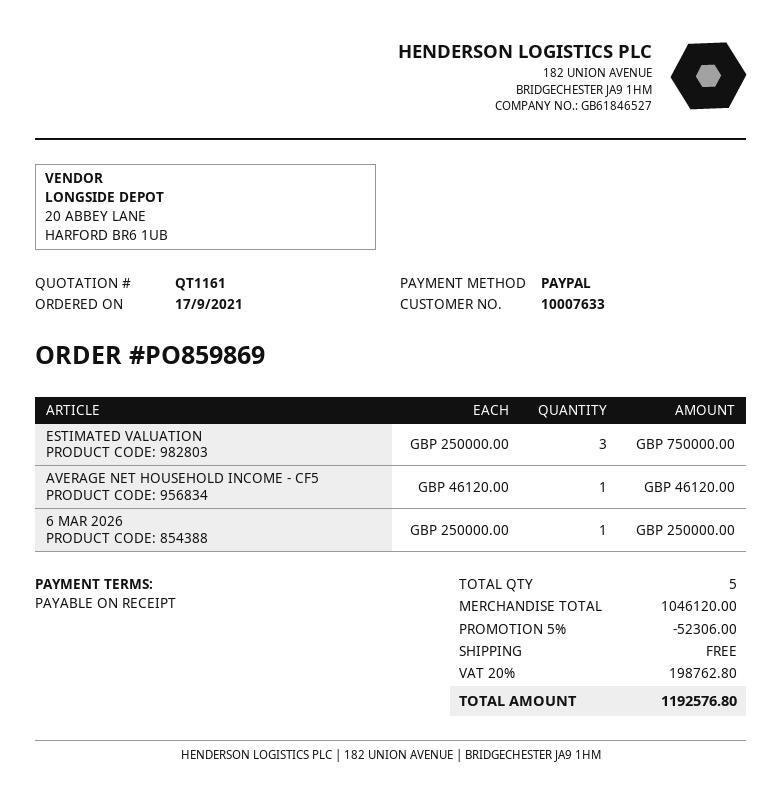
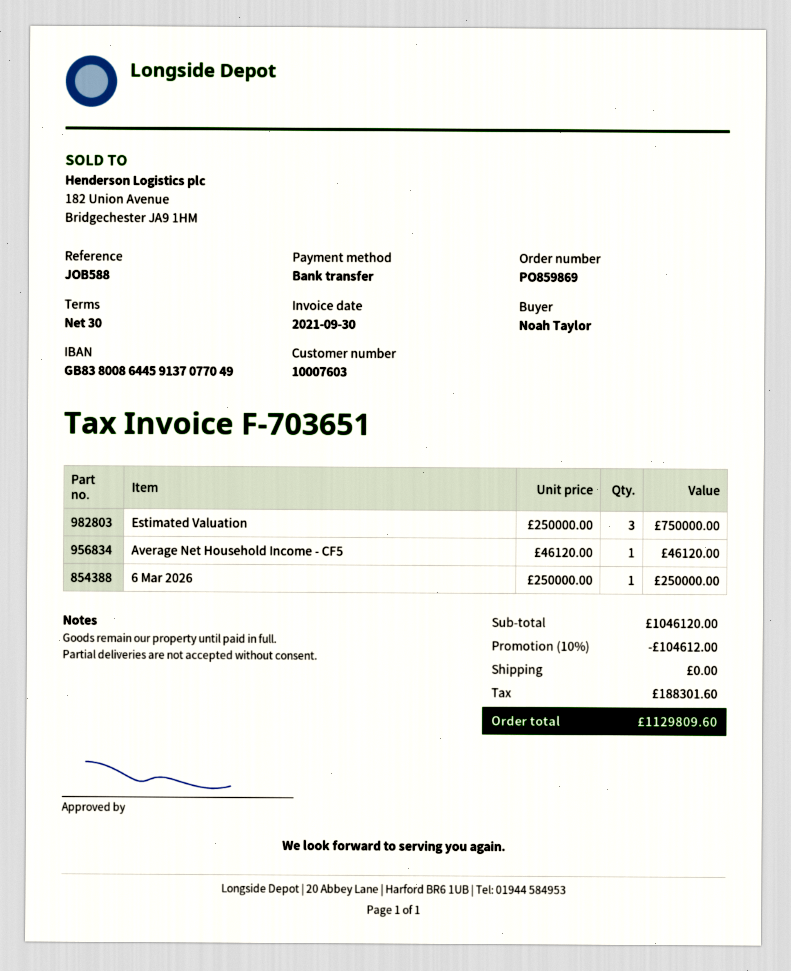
payment terms: on receipt -> 30 days
customer number: 10007633 -> 10007603
payment method: PayPal -> bank transfer
discount: 5% = 52306.00 -> 10% = 104612.00
tax: 198762.80 -> 188301.60
total: 1192576.80 -> 1129809.60

